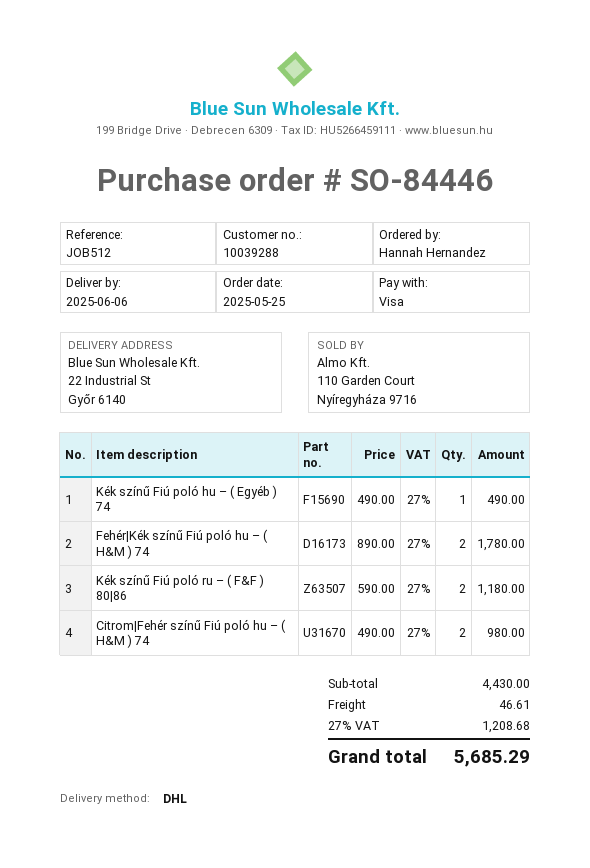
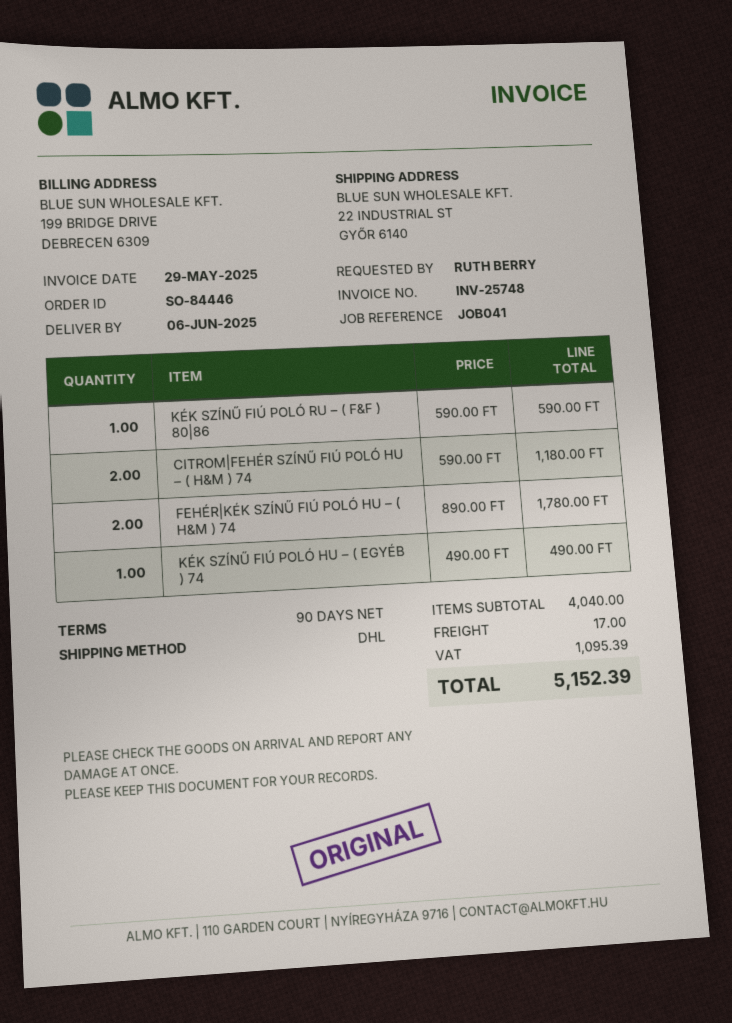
reference: JOB512 -> JOB041
ordered by: Hannah Hernandez -> RUTH BERRY
Kék színű Fiú poló ru – ( F&F ) 80|86: 2 x 590.00 = 1180.00 -> 1 x 590.00 = 590.00
Citrom|Fehér színű Fiú poló hu – ( H&M ) 74: 2 x 490.00 = 980.00 -> 2 x 590.00 = 1180.00
subtotal: 4430.00 -> 4040.00
shipping: 46.61 -> 17.00
tax: 1208.68 -> 1095.39
total: 5685.29 -> 5152.39

